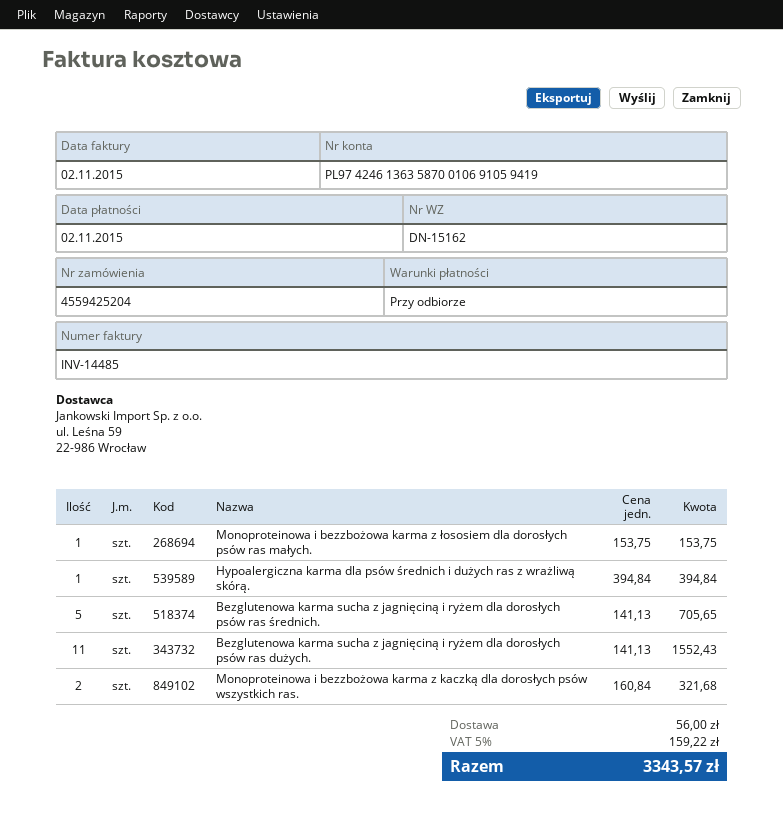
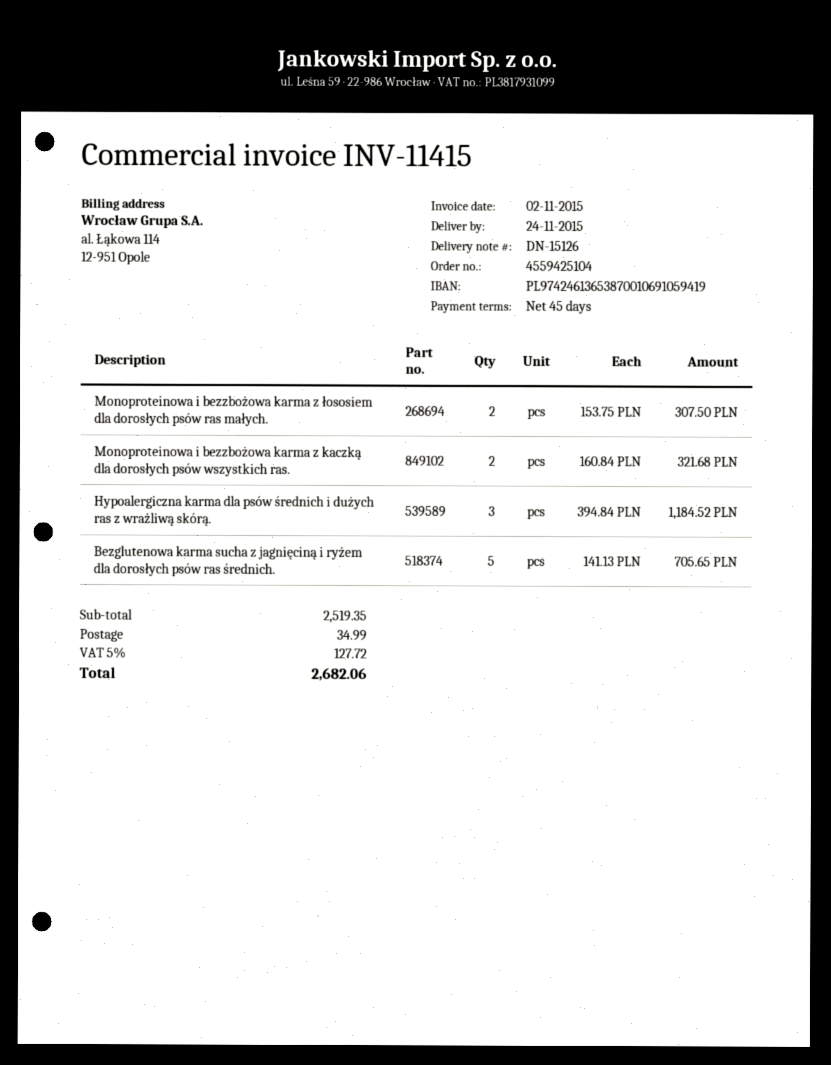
order number: 4559425204 -> 4559425104
delivery note number: DN-15162 -> DN-15126
invoice number: INV-14485 -> INV-11415
payment terms: on receipt -> 45 days
bank account: PL97424613635870010691059419 -> PL97424613653870010691059419
Monoproteinowa i bezzbożowa karma z łososiem dla dorosłych psów ras małych.: 1 x 153.75 = 153.75 -> 2 x 153.75 = 307.50
Hypoalergiczna karma dla psów średnich i dużych ras z wrażliwą skórą.: 1 x 394.84 = 394.84 -> 3 x 394.84 = 1184.52
Bezglutenowa karma sucha z jagnięciną i ryżem dla dorosłych psów ras dużych.: 11 x 141.13 = 1552.43 -> none
shipping: 56.00 -> 34.99
tax: 5% = 159.22 -> 5% = 127.72
total: 3343.57 -> 2682.06

